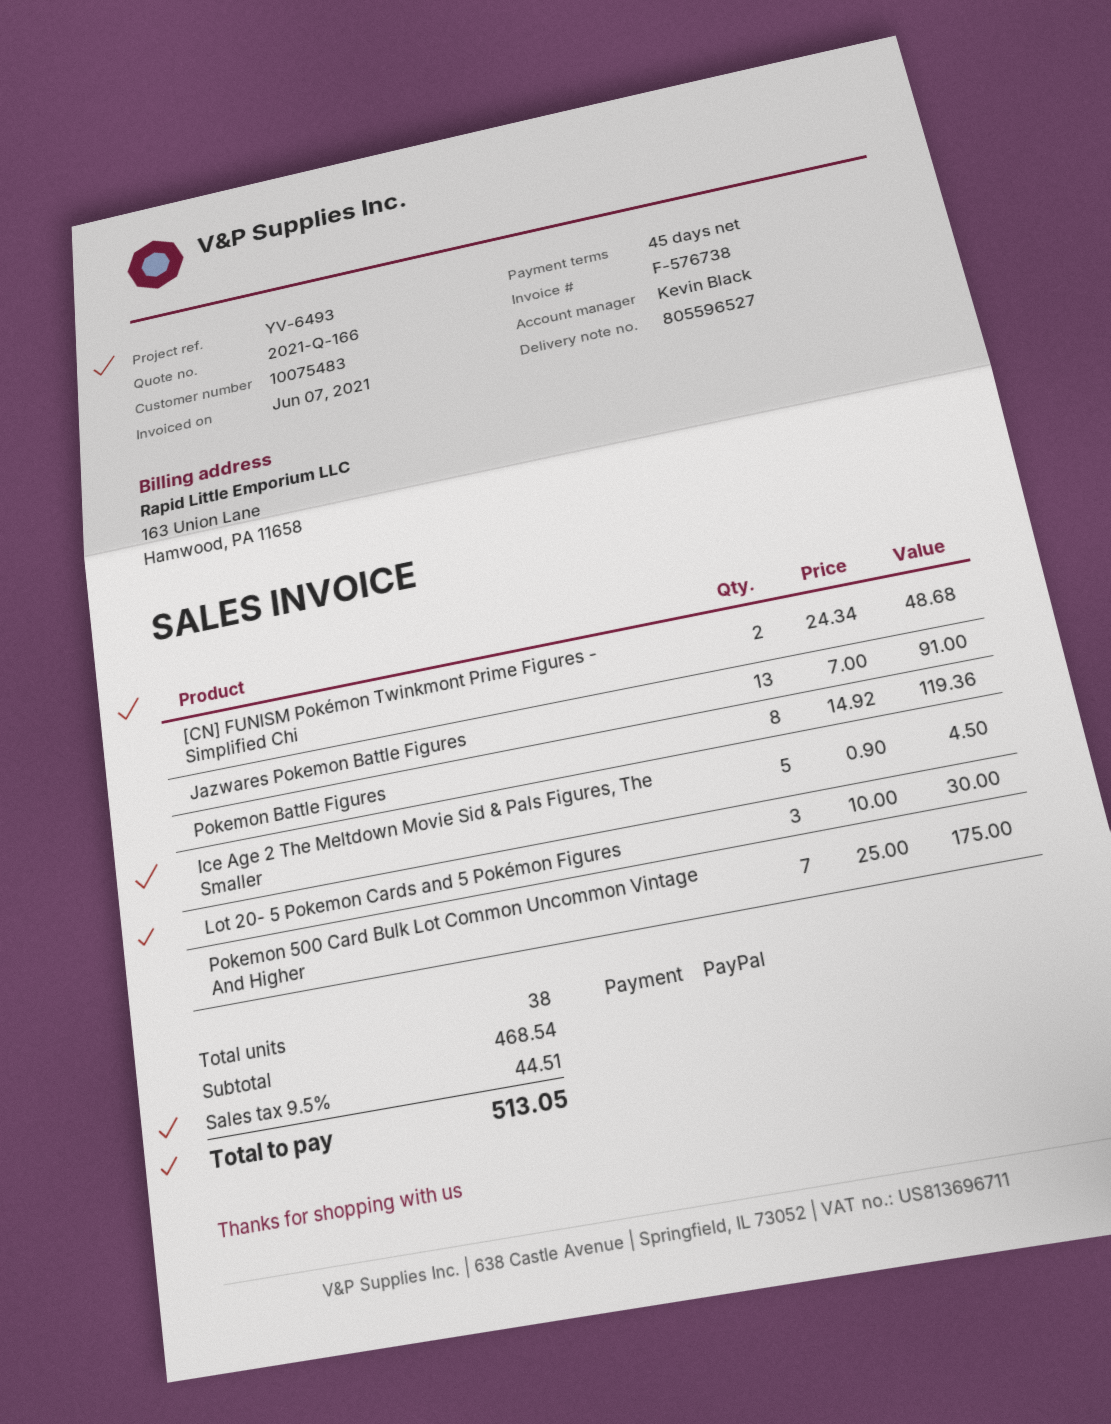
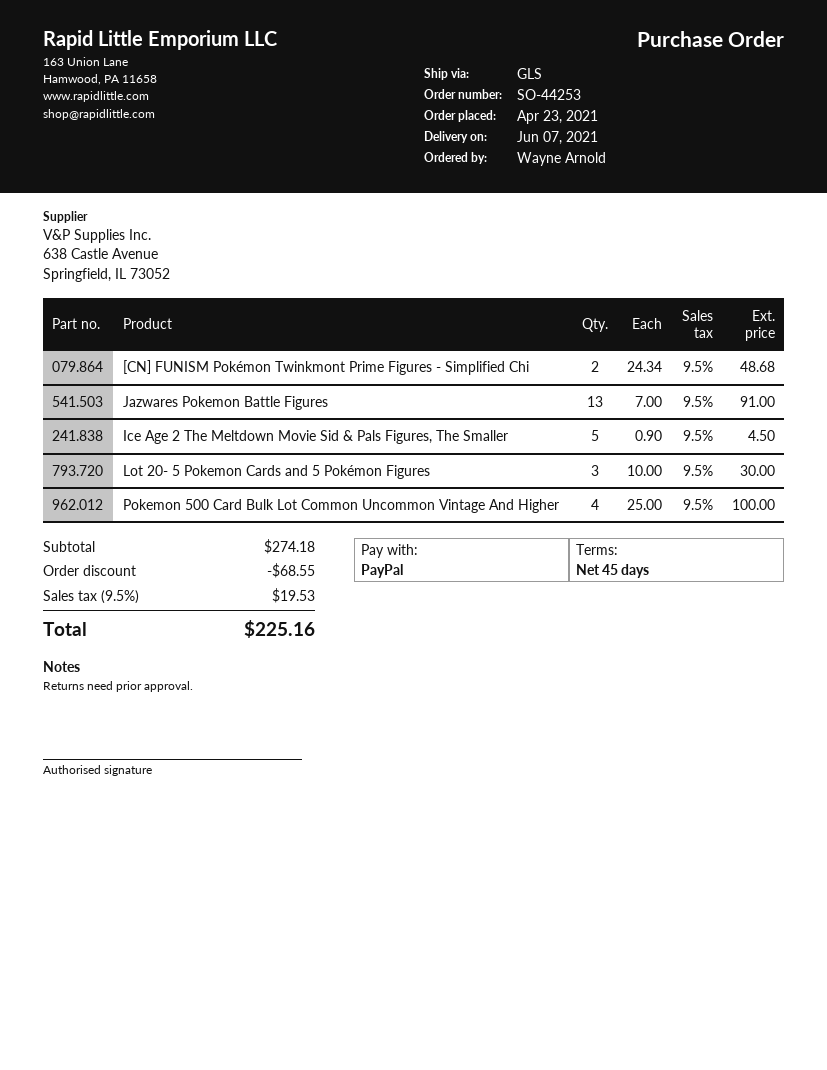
Pokemon Battle Figures: 8 x 14.92 = 119.36 -> none
Pokemon 500 Card Bulk Lot Common Uncommon Vintage And Higher: 7 x 25.00 = 175.00 -> 4 x 25.00 = 100.00
subtotal: 468.54 -> 274.18
discount: none -> 68.55
tax: 9.5% = 44.51 -> 9.5% = 19.53
total: 513.05 -> 225.16

